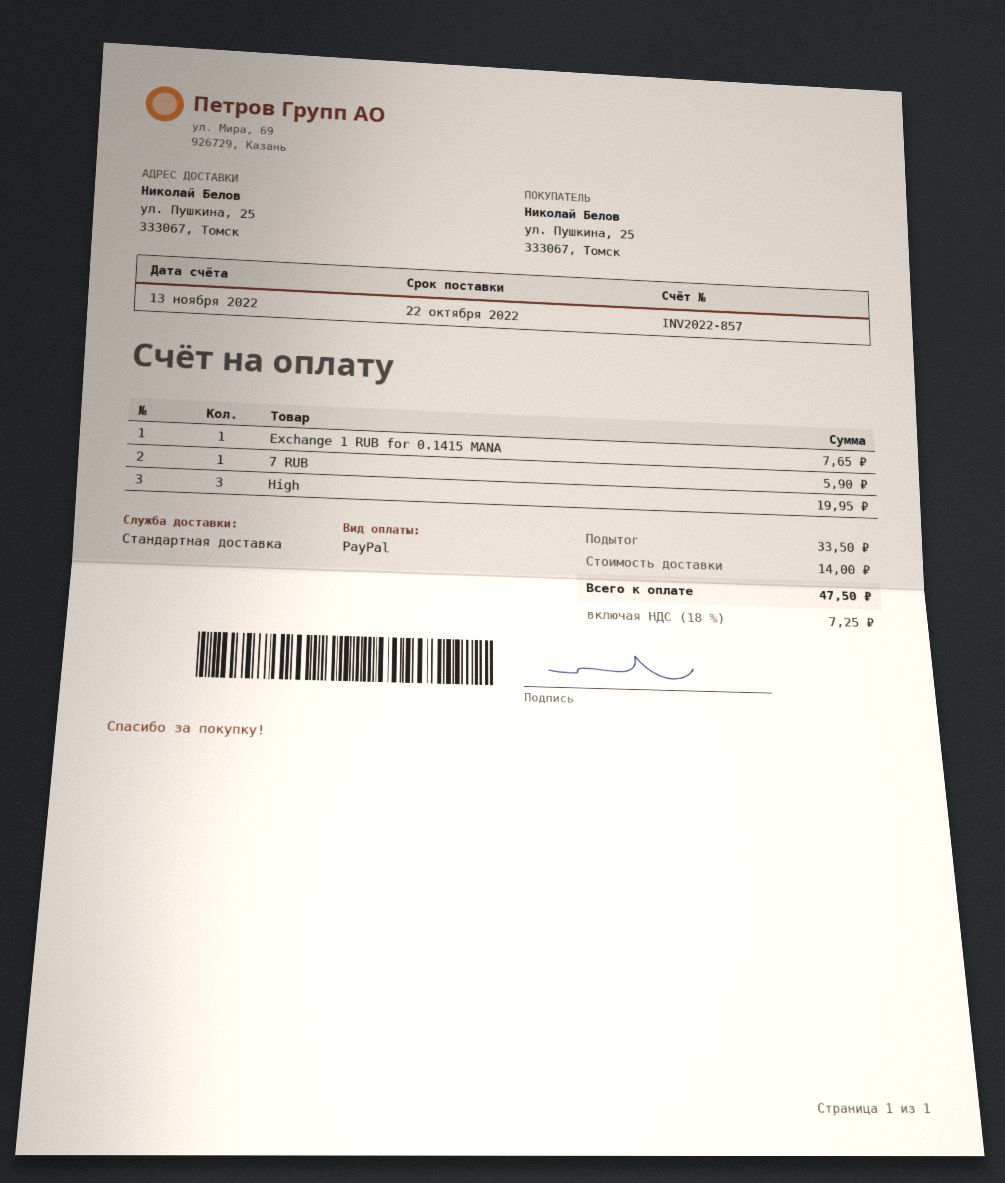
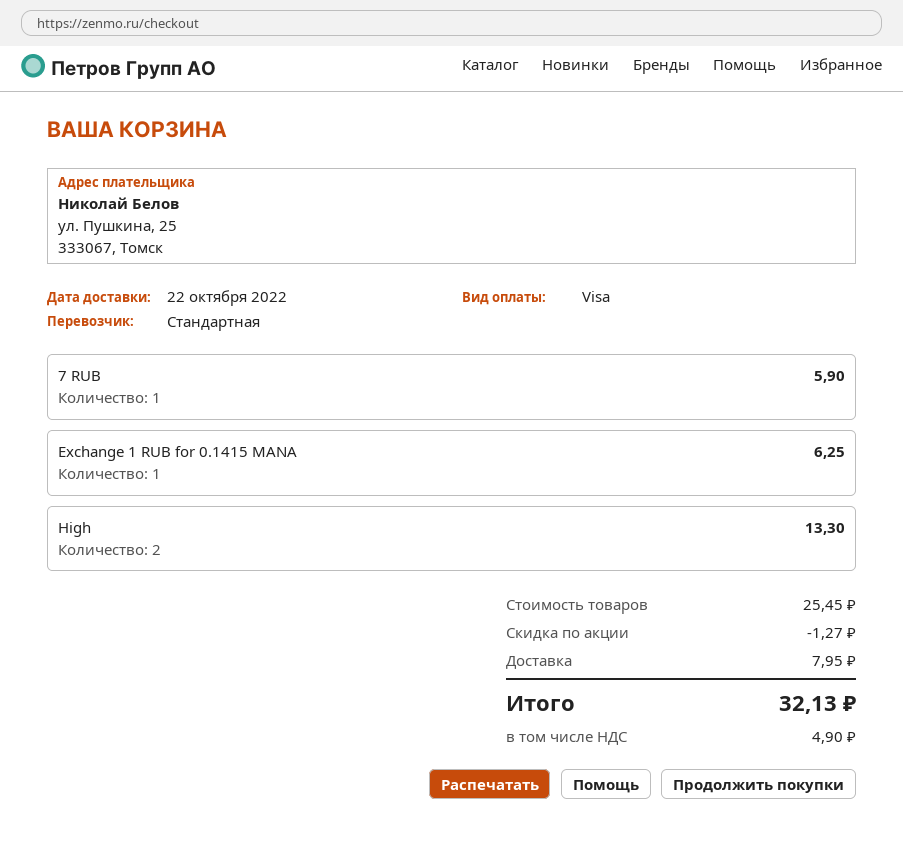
payment method: PayPal -> Visa
Exchange 1 RUB for 0.1415 MANA: 1 for 7.65 -> 1 for 6.25
High: 3 for 19.95 -> 2 for 13.30
subtotal: 33.50 -> 25.45
discount: none -> 1.27
shipping: 14.00 -> 7.95
tax: 7.25 -> 4.90
total: 47.50 -> 32.13

